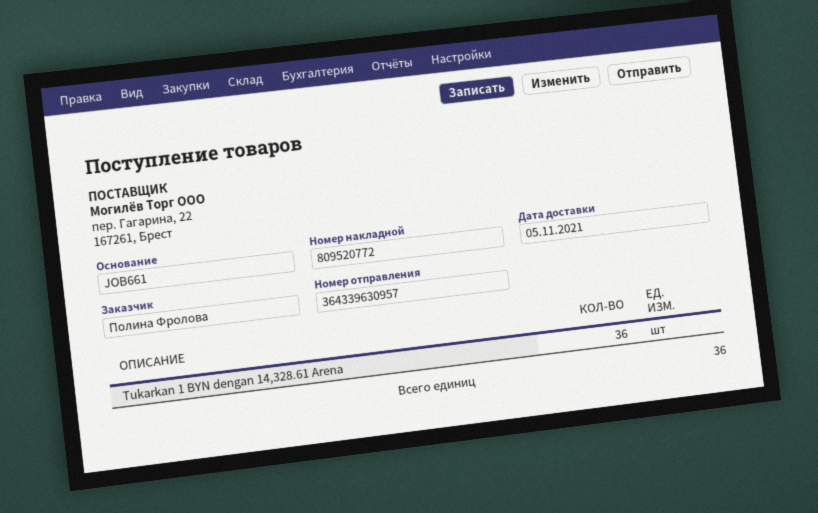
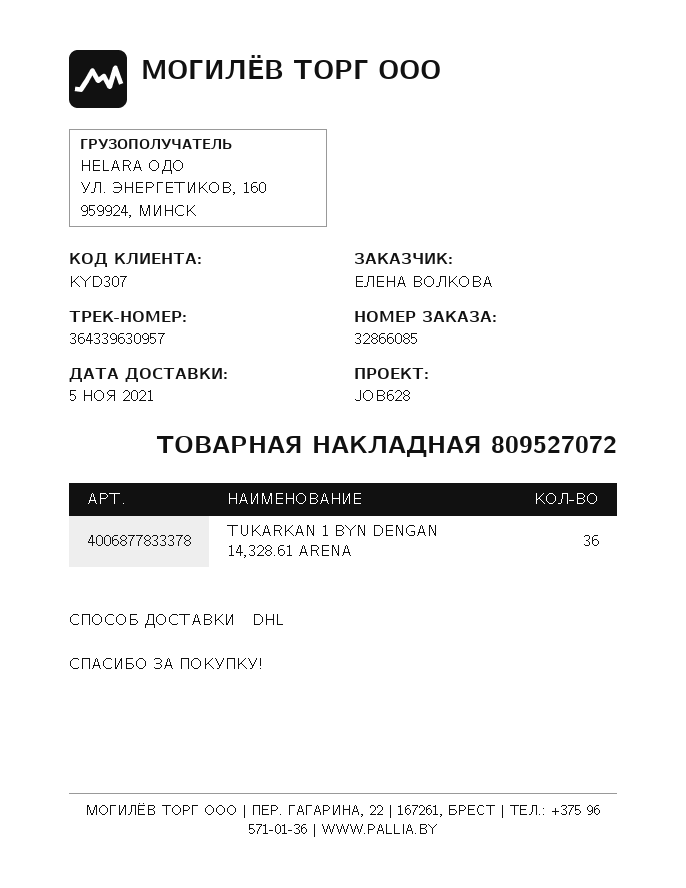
delivery note number: 809520772 -> 809527072
reference: JOB661 -> JOB628
ordered by: Полина Фролова -> ЕЛЕНА ВОЛКОВА

